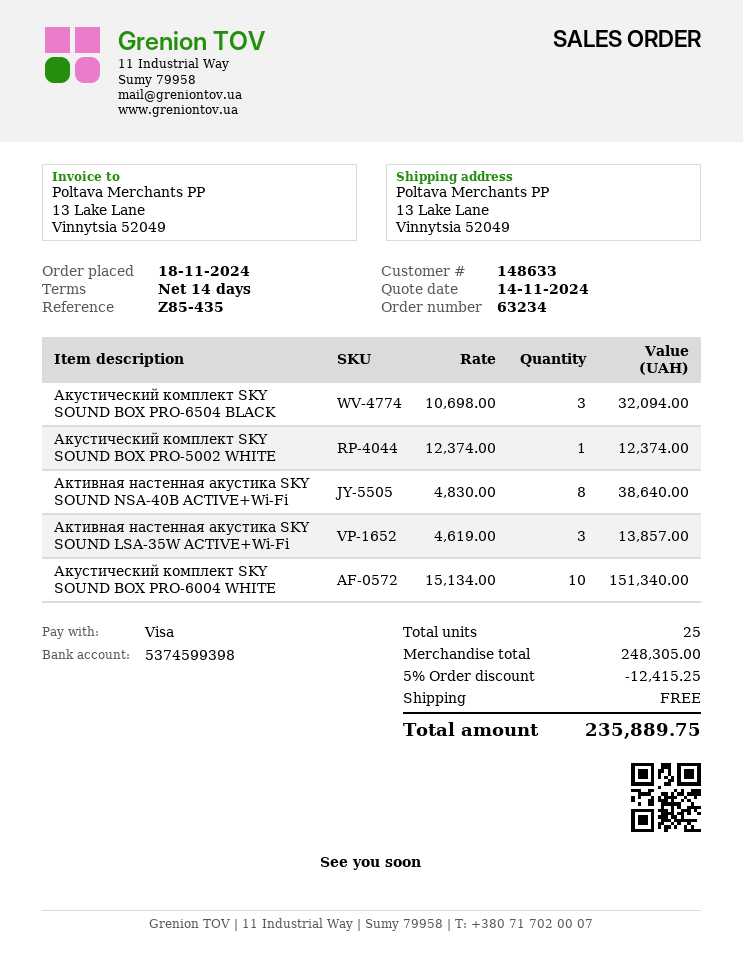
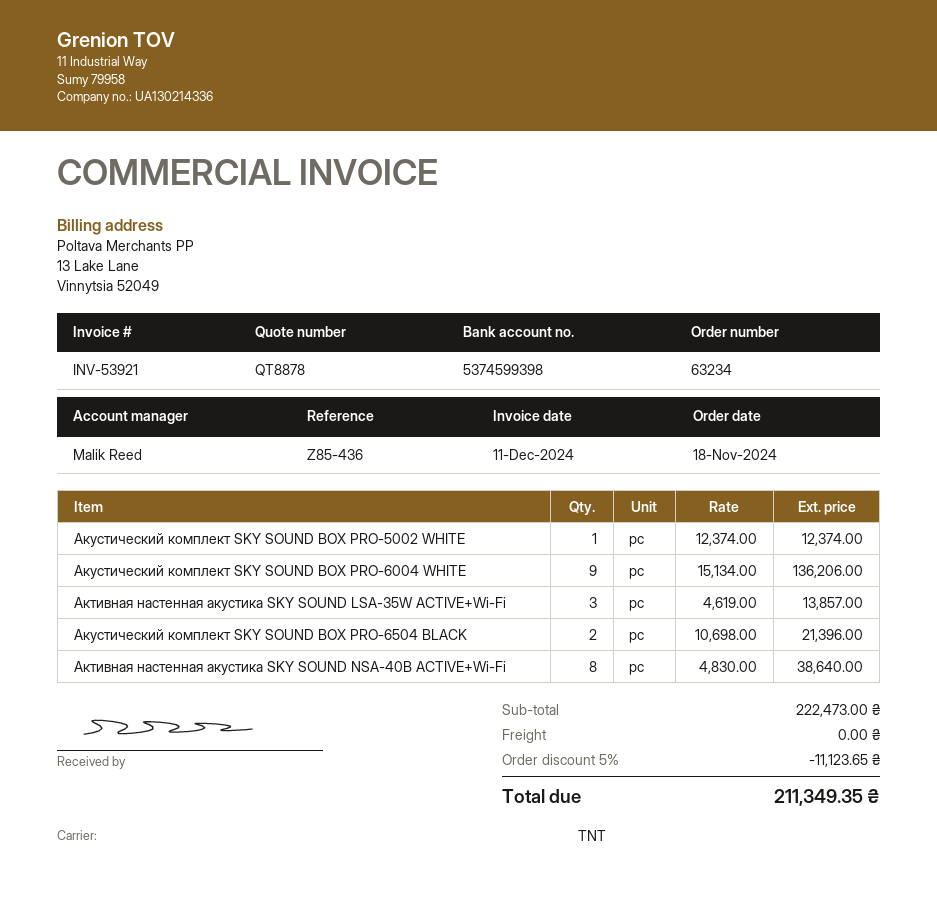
reference: Z85-435 -> Z85-436
Акустический комплект SKY SOUND BOX PRO-6504 BLACK: 3 x 10698.00 = 32094.00 -> 2 x 10698.00 = 21396.00
Акустический комплект SKY SOUND BOX PRO-6004 WHITE: 10 x 15134.00 = 151340.00 -> 9 x 15134.00 = 136206.00
subtotal: 248305.00 -> 222473.00
discount: 5% = 12415.25 -> 5% = 11123.65
total: 235889.75 -> 211349.35

